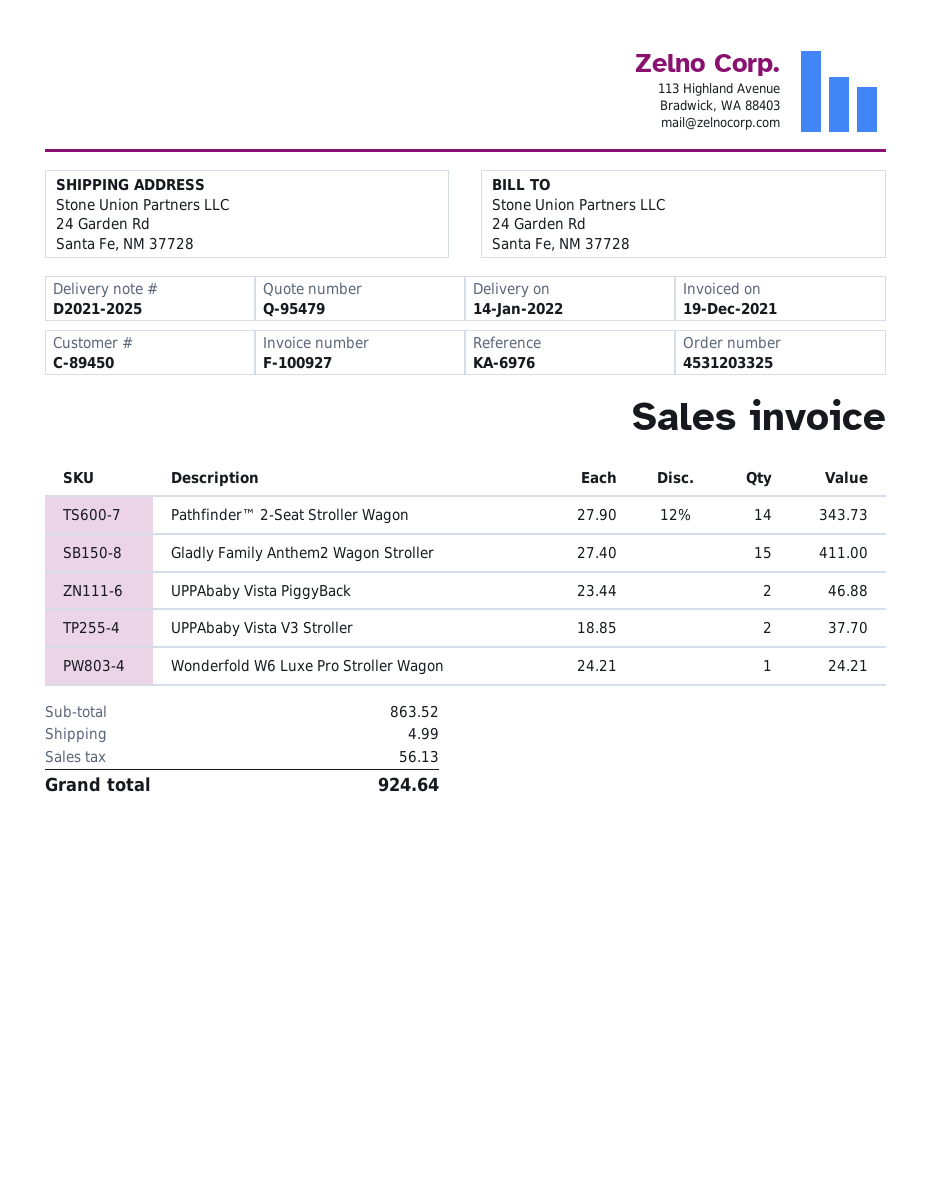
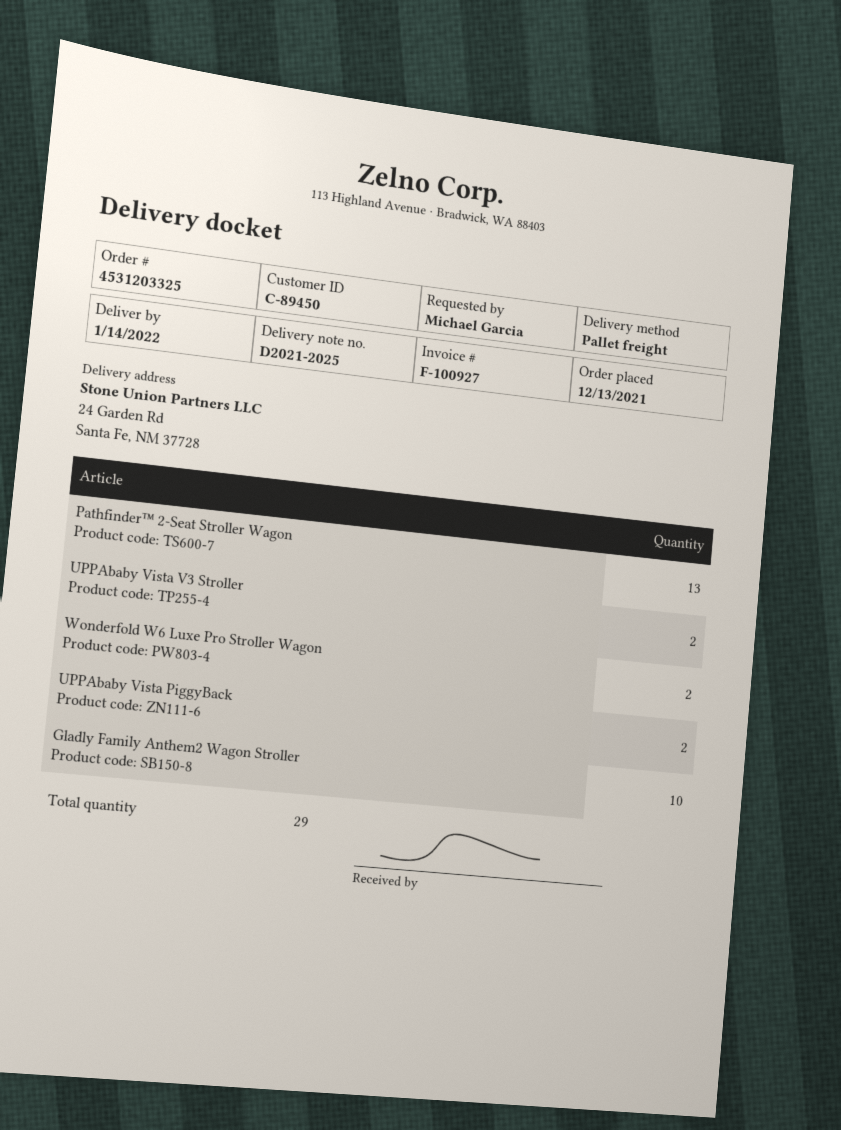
Pathfinder™ 2-Seat Stroller Wagon: 14 -> 13
Gladly Family Anthem2 Wagon Stroller: 15 -> 10
Wonderfold W6 Luxe Pro Stroller Wagon: 1 -> 2

